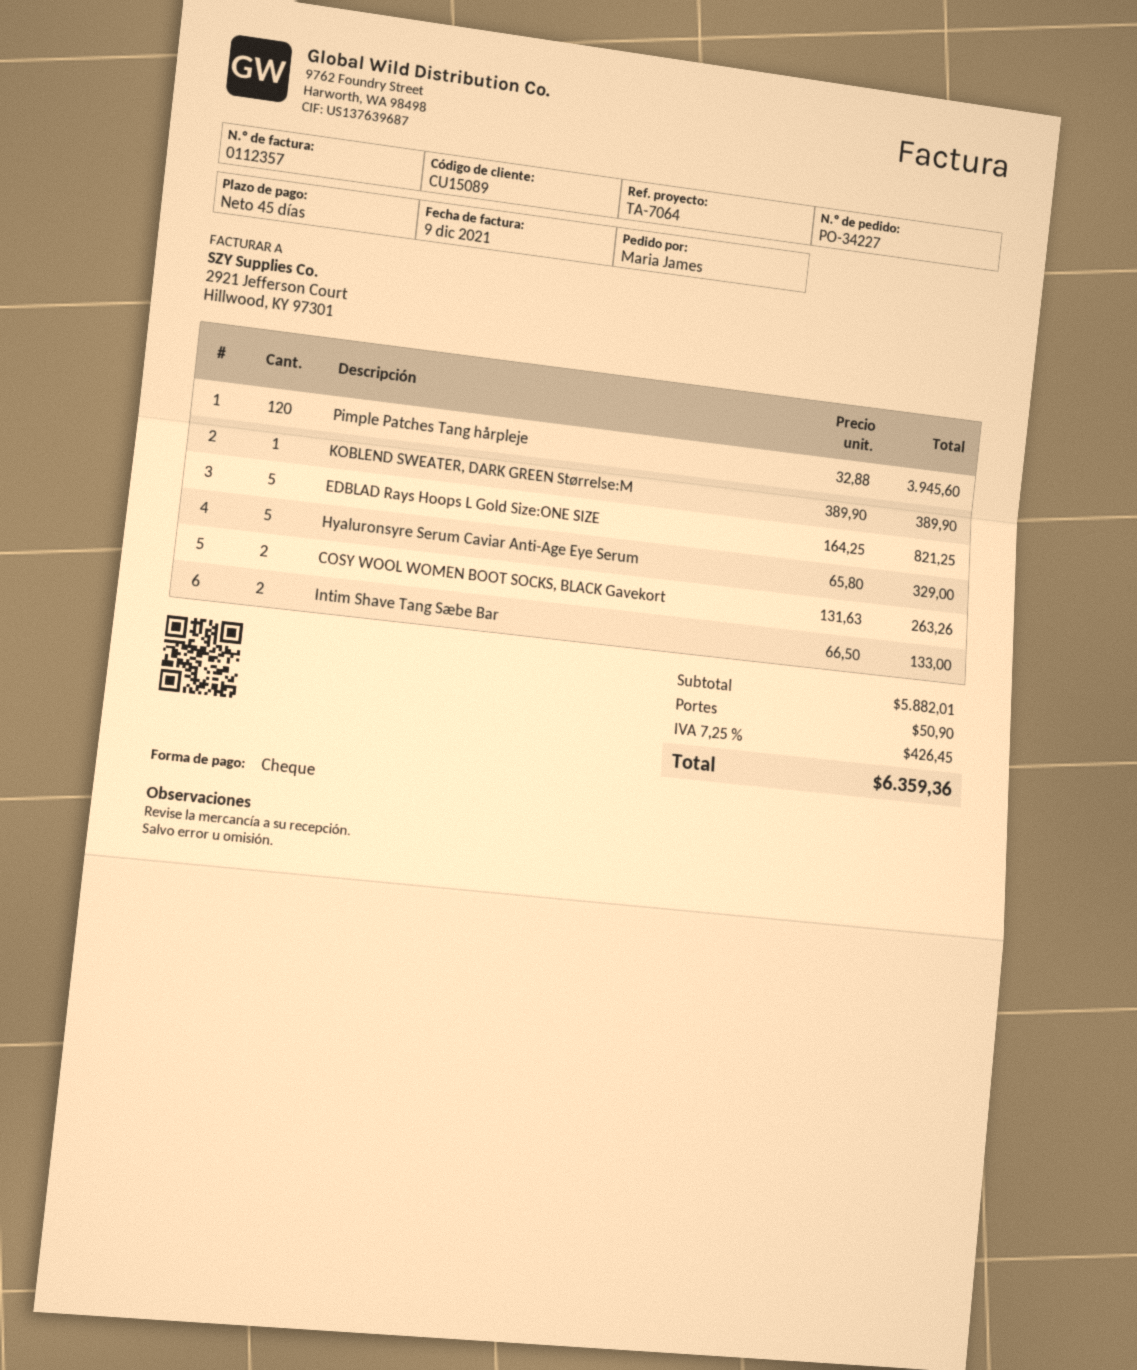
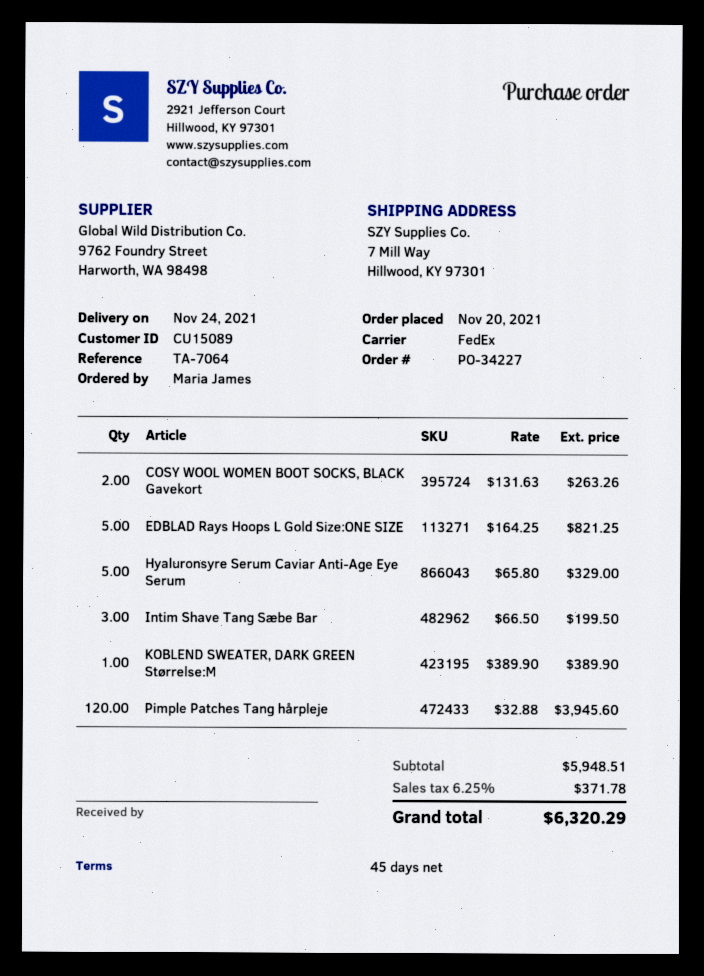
Intim Shave Tang Sæbe Bar: 2 x 66.50 = 133.00 -> 3 x 66.50 = 199.50
subtotal: 5882.01 -> 5948.51
shipping: 50.90 -> none
tax: 7.25% = 426.45 -> 6.25% = 371.78
total: 6359.36 -> 6320.29

